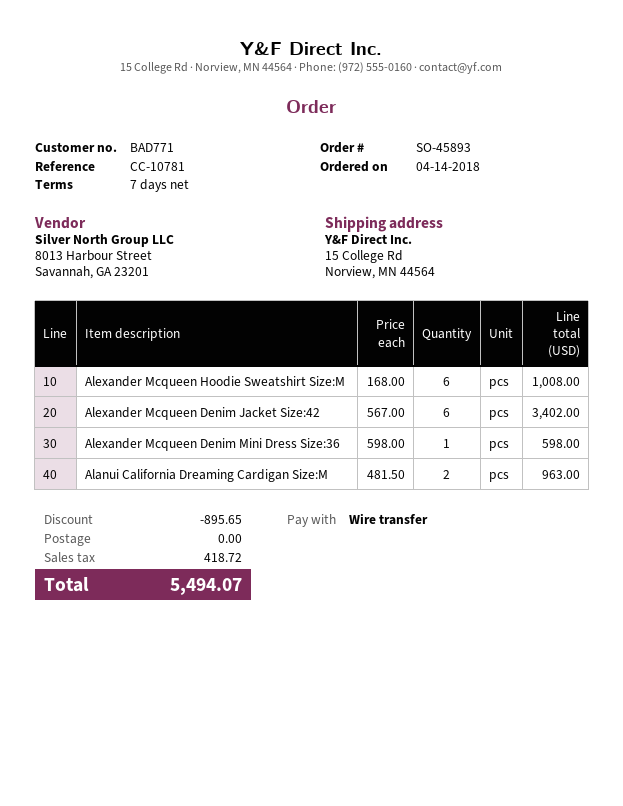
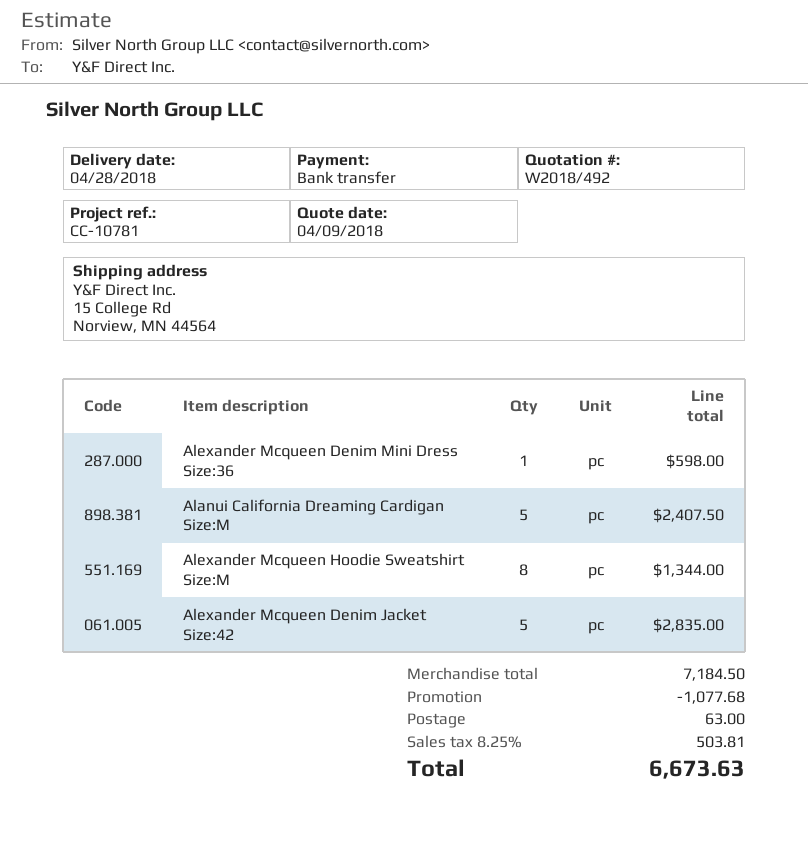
Alexander Mcqueen Hoodie Sweatshirt Size:M: 6 for 1008.00 -> 8 for 1344.00
Alexander Mcqueen Denim Jacket Size:42: 6 for 3402.00 -> 5 for 2835.00
Alanui California Dreaming Cardigan Size:M: 2 for 963.00 -> 5 for 2407.50
discount: 895.65 -> 1077.68
shipping: 0.00 -> 63.00
tax: 418.72 -> 503.81
total: 5494.07 -> 6673.63

